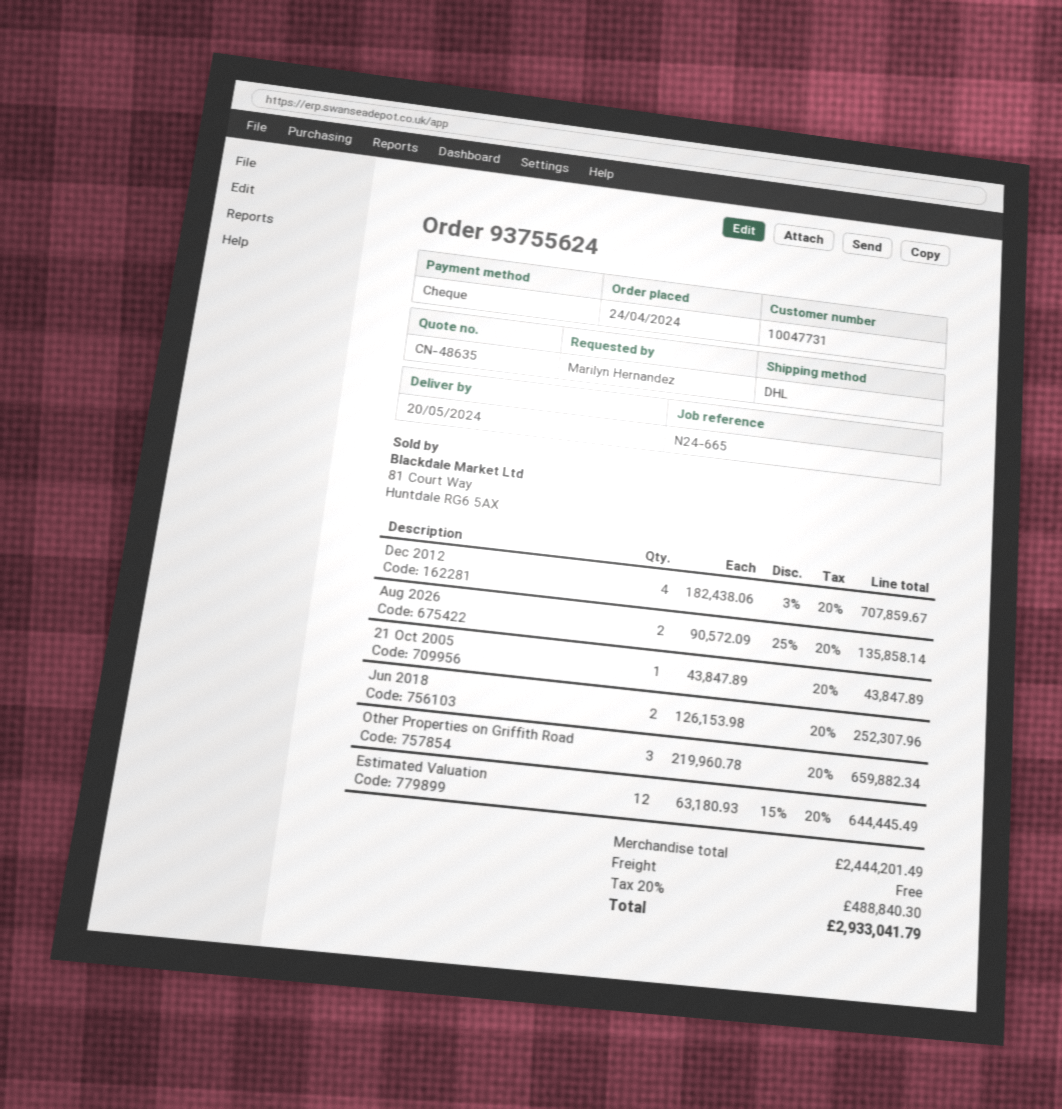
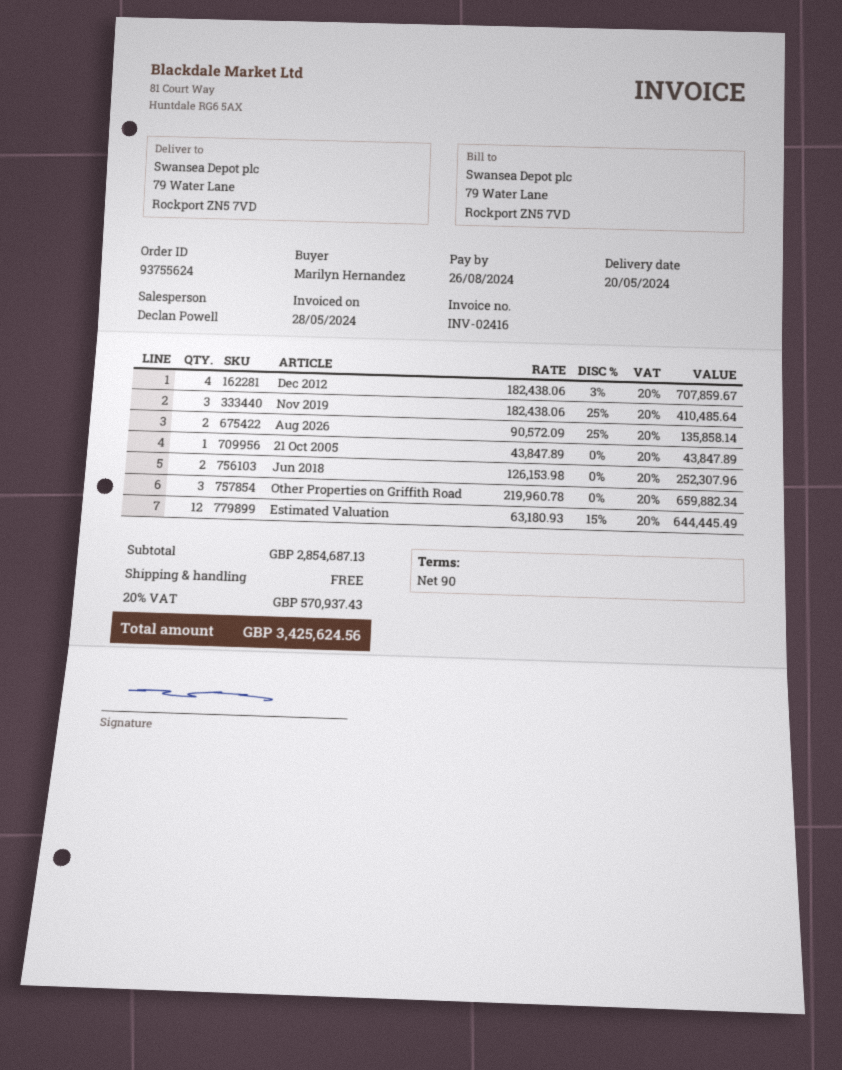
Nov 2019: none -> 3 x 182438.06 - 25% = 410485.64
subtotal: 2444201.49 -> 2854687.13
tax: 20% = 488840.30 -> 20% = 570937.43
total: 2933041.79 -> 3425624.56

